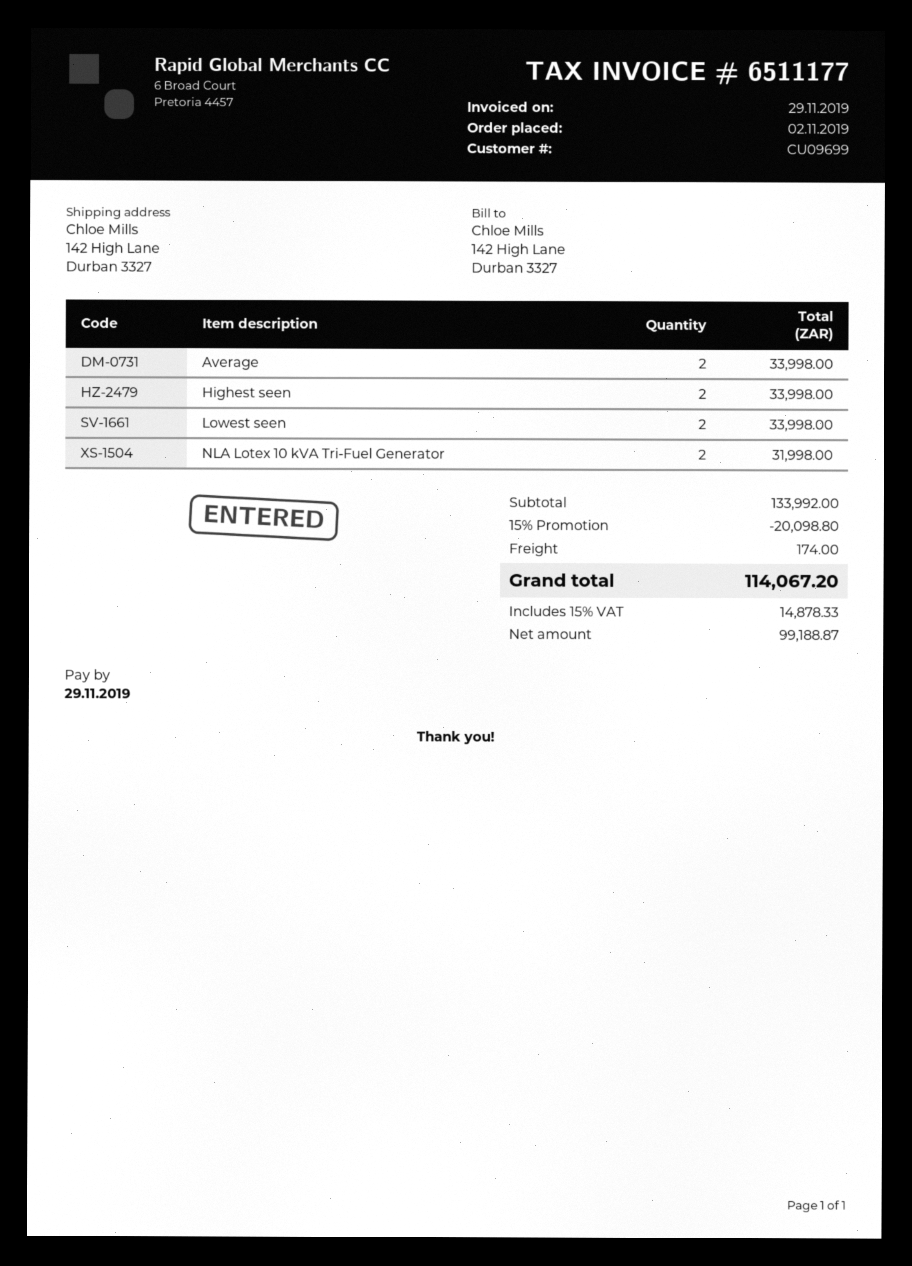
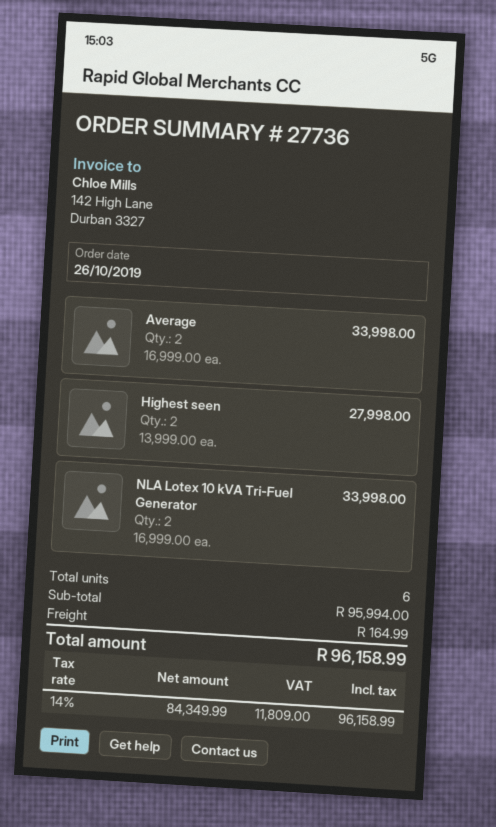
order date: 2019-11-02 -> 2019-10-26
Highest seen: 2 for 33998.00 -> 2 for 27998.00
Lowest seen: 2 for 33998.00 -> none
NLA Lotex 10 kVA Tri-Fuel Generator: 2 for 31998.00 -> 2 for 33998.00
subtotal: 133992.00 -> 95994.00
discount: 15% = 20098.80 -> none
shipping: 174.00 -> 164.99
net: 99188.87 -> 84349.99
tax: 15% = 14878.33 -> 14% = 11809.00
total: 114067.20 -> 96158.99

